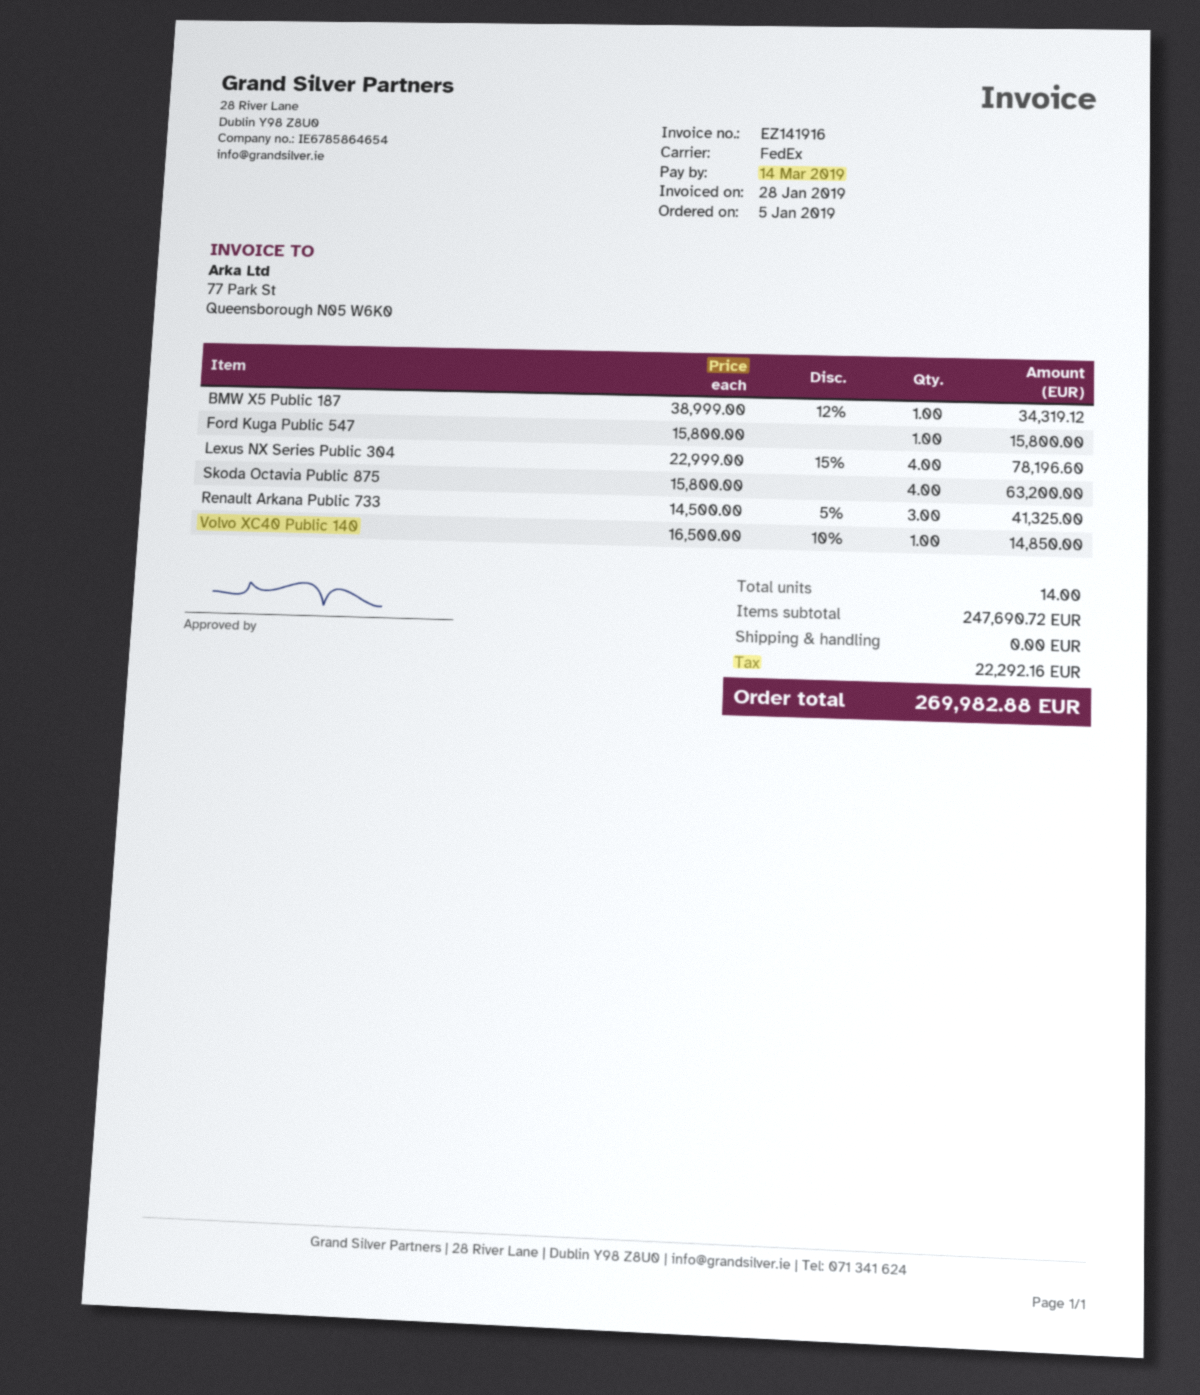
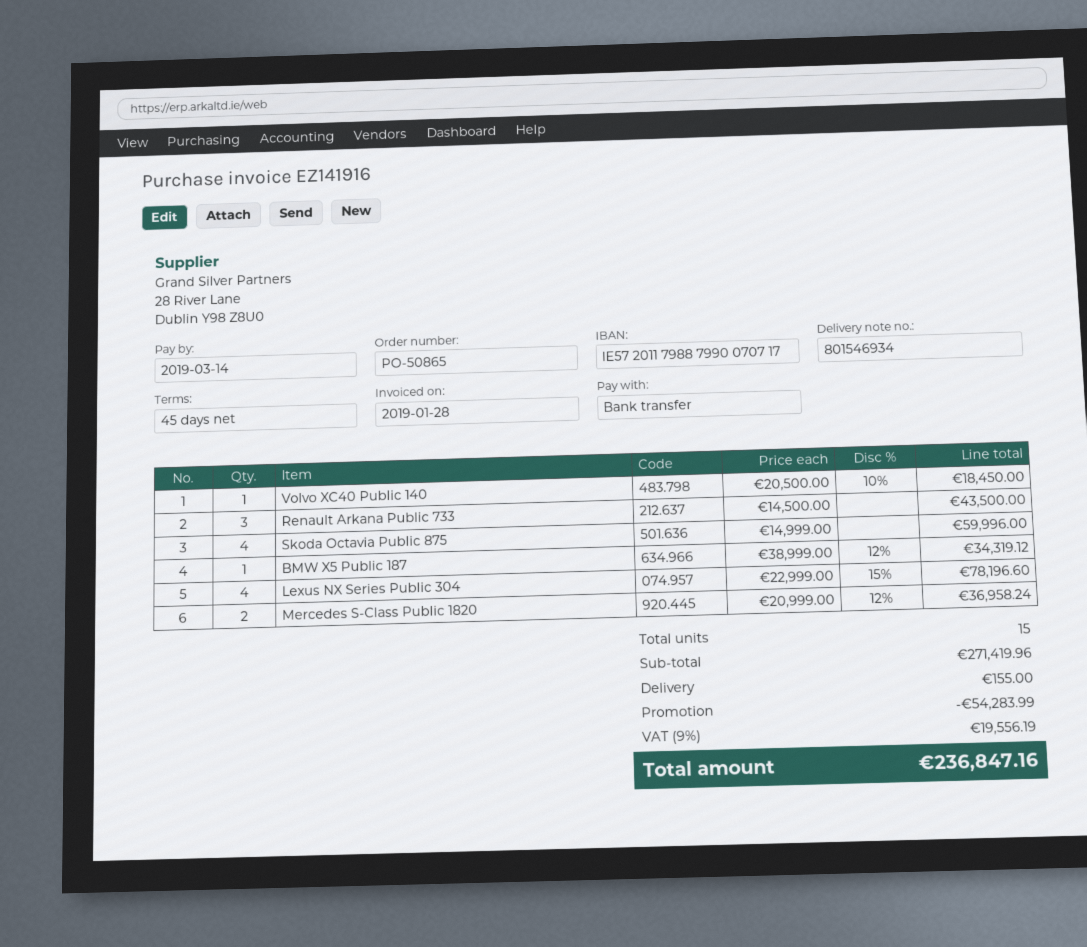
Ford Kuga Public 547: 1 x 15800.00 = 15800.00 -> none
Skoda Octavia Public 875: 4 x 15800.00 = 63200.00 -> 4 x 14999.00 = 59996.00
Renault Arkana Public 733: 3 x 14500.00 - 5% = 41325.00 -> 3 x 14500.00 = 43500.00
Volvo XC40 Public 140: 1 x 16500.00 - 10% = 14850.00 -> 1 x 20500.00 - 10% = 18450.00
Mercedes S-Class Public 1820: none -> 2 x 20999.00 - 12% = 36958.24
total quantity: 14 -> 15
subtotal: 247690.72 -> 271419.96
discount: none -> 54283.99
shipping: 0.00 -> 155.00
tax: 22292.16 -> 19556.19
total: 269982.88 -> 236847.16

